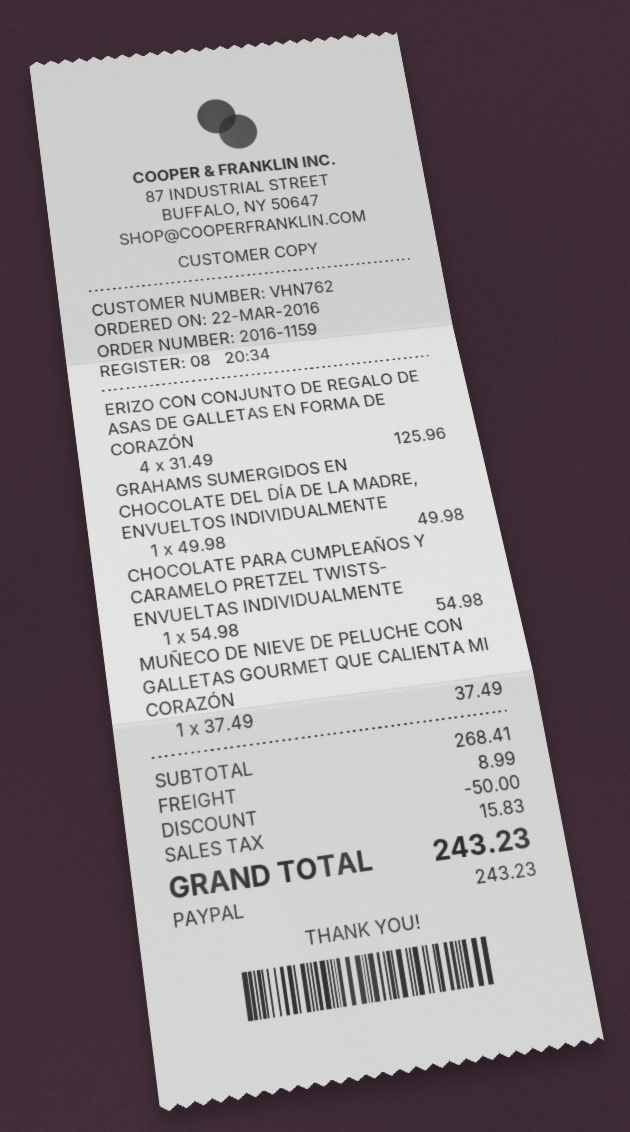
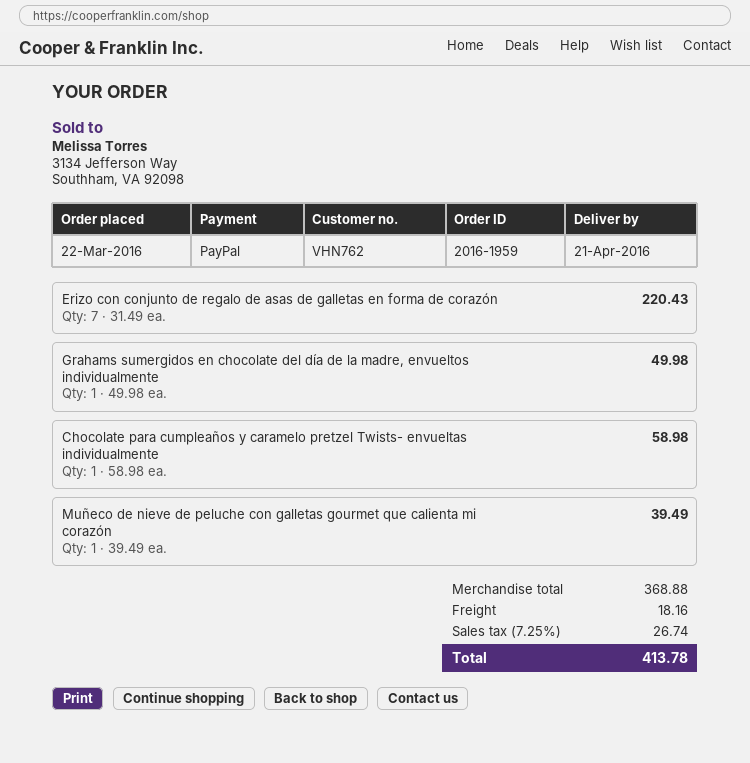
order number: 2016-1159 -> 2016-1959
ERIZO CON CONJUNTO DE REGALO DE ASAS DE GALLETAS EN FORMA DE CORAZÓN: 4 x 31.49 = 125.96 -> 7 x 31.49 = 220.43
CHOCOLATE PARA CUMPLEAÑOS Y CARAMELO PRETZEL TWISTS- ENVUELTAS INDIVIDUALMENTE: 1 x 54.98 = 54.98 -> 1 x 58.98 = 58.98
MUÑECO DE NIEVE DE PELUCHE CON GALLETAS GOURMET QUE CALIENTA MI CORAZÓN: 1 x 37.49 = 37.49 -> 1 x 39.49 = 39.49
subtotal: 268.41 -> 368.88
discount: 50.00 -> none
shipping: 8.99 -> 18.16
tax: 15.83 -> 26.74
total: 243.23 -> 413.78

